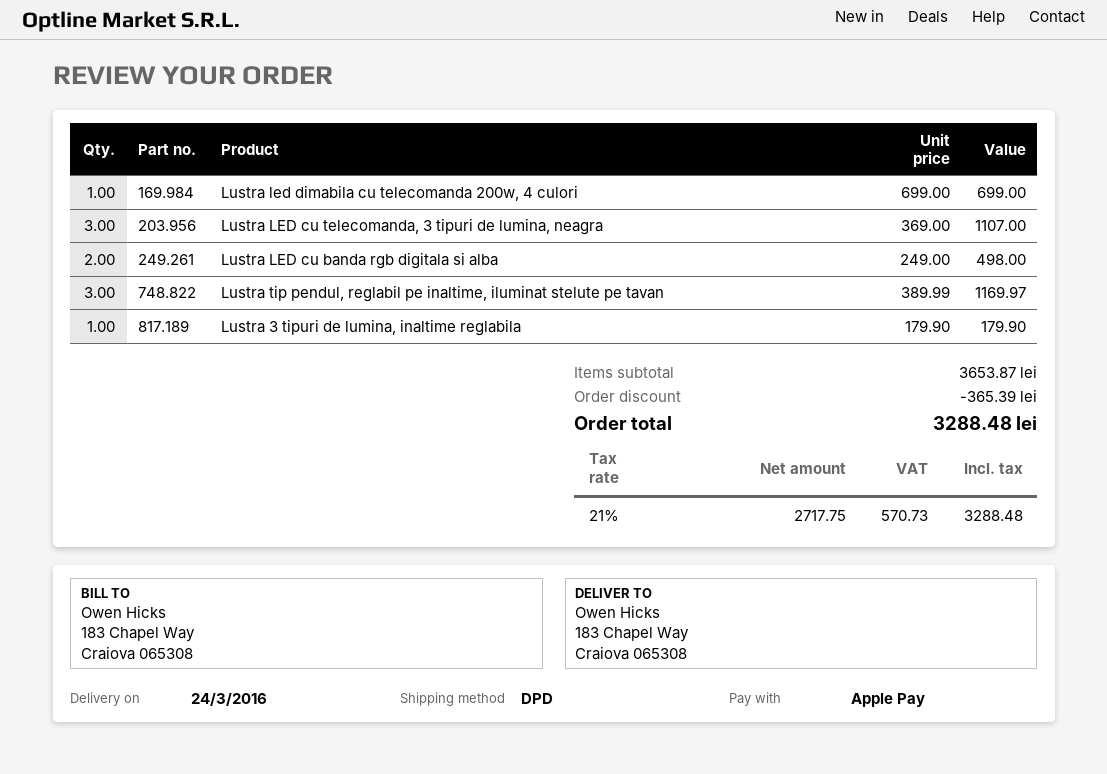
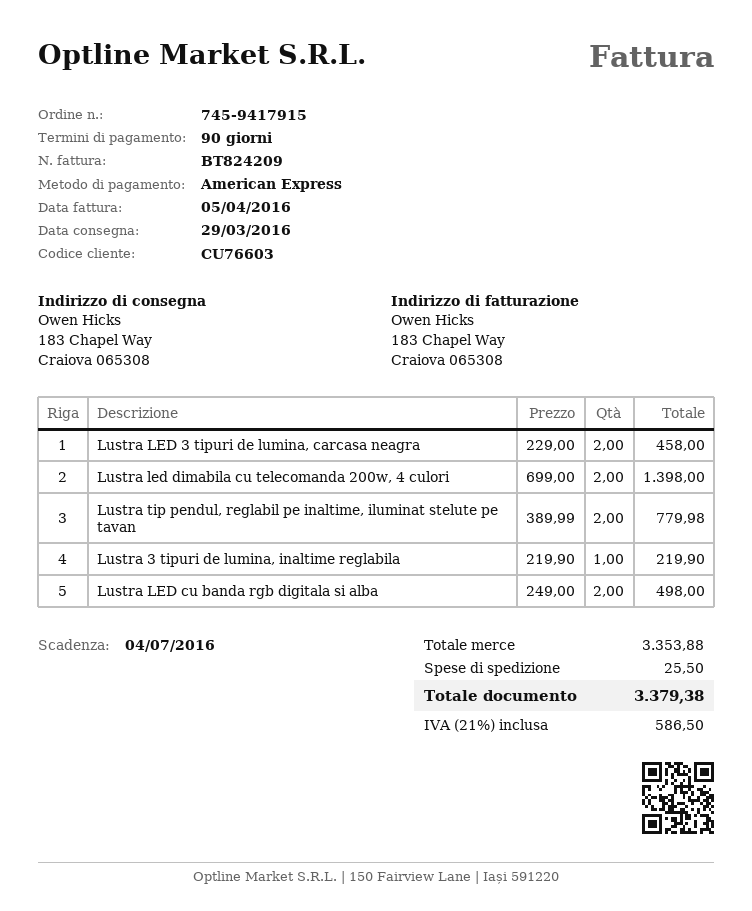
delivery date: 2016-03-24 -> 2016-03-29
payment method: Apple Pay -> American Express
Lustra led dimabila cu telecomanda 200w, 4 culori: 1 x 699.00 = 699.00 -> 2 x 699.00 = 1398.00
Lustra LED cu telecomanda, 3 tipuri de lumina, neagra: 3 x 369.00 = 1107.00 -> none
Lustra tip pendul, reglabil pe inaltime, iluminat stelute pe tavan: 3 x 389.99 = 1169.97 -> 2 x 389.99 = 779.98
Lustra 3 tipuri de lumina, inaltime reglabila: 1 x 179.90 = 179.90 -> 1 x 219.90 = 219.90
Lustra LED 3 tipuri de lumina, carcasa neagra: none -> 2 x 229.00 = 458.00
subtotal: 3653.87 -> 3353.88
discount: 365.39 -> none
shipping: none -> 25.50
tax: 21% = 570.73 -> 21% = 586.50
total: 3288.48 -> 3379.38

